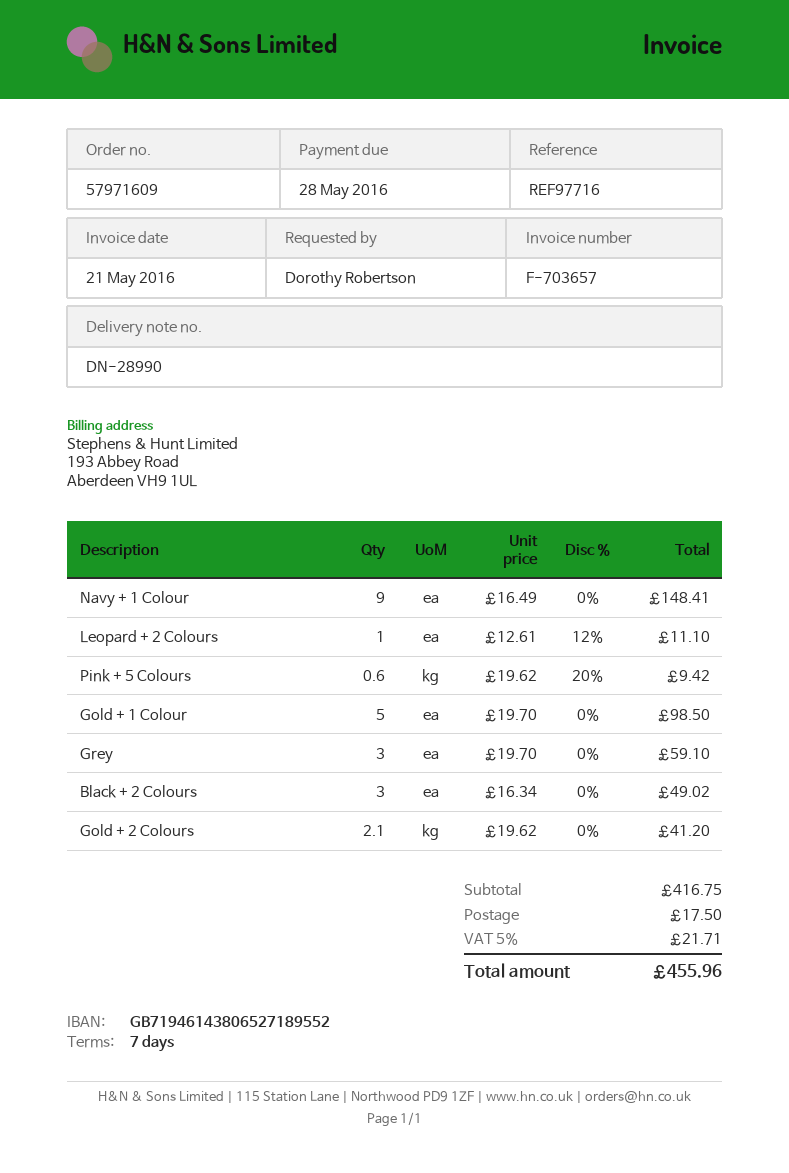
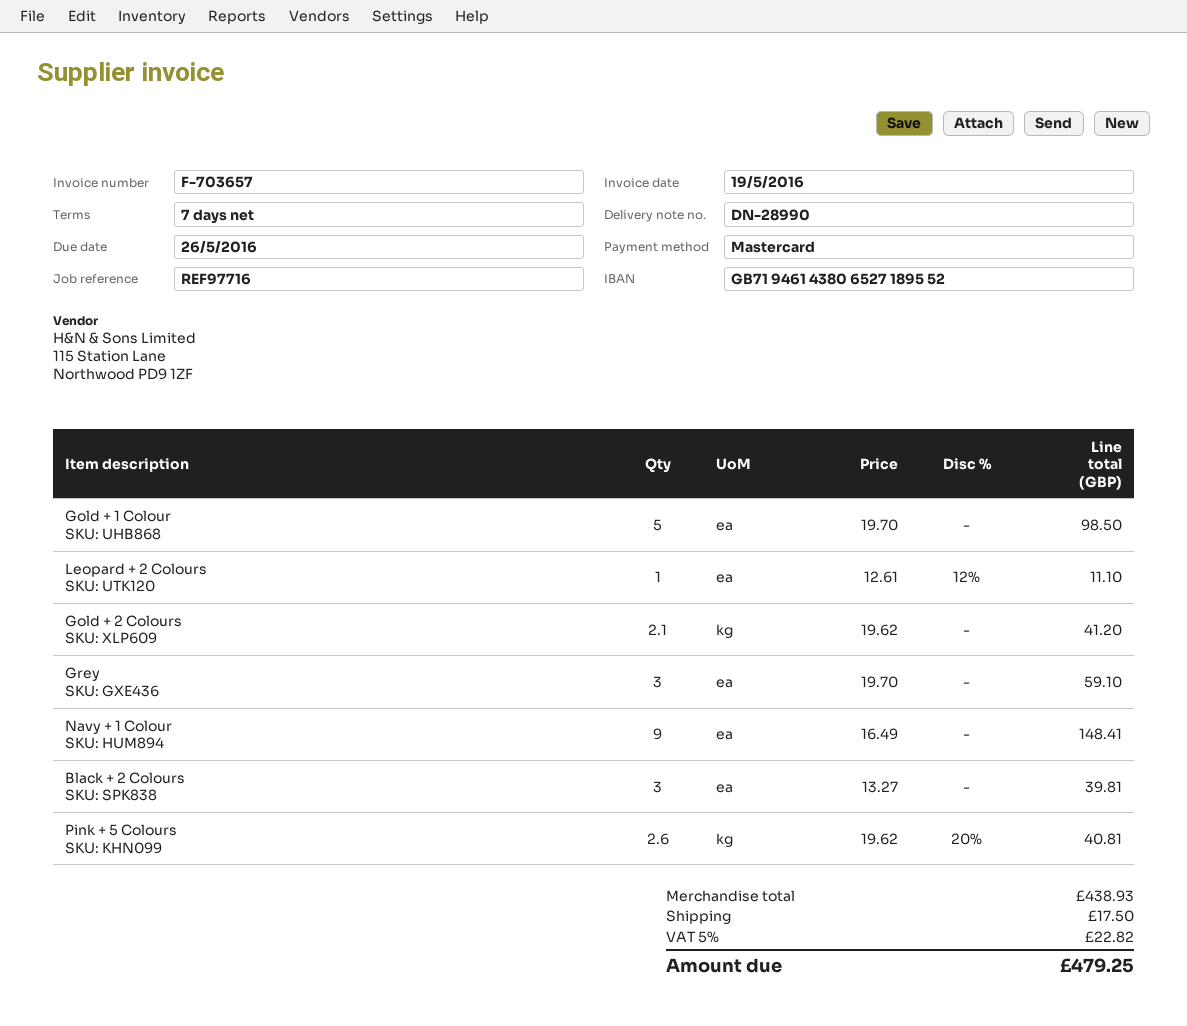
invoice date: 2016-05-21 -> 2016-05-19
due date: 2016-05-28 -> 2016-05-26
Pink + 5 Colours: 0.6 x 19.62 - 20% = 9.42 -> 2.6 x 19.62 - 20% = 40.81
Black + 2 Colours: 3 x 16.34 = 49.02 -> 3 x 13.27 = 39.81
subtotal: 416.75 -> 438.93
tax: 5% = 21.71 -> 5% = 22.82
total: 455.96 -> 479.25

